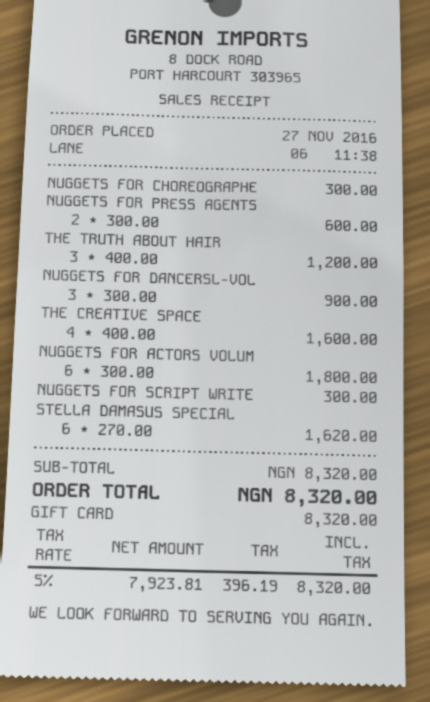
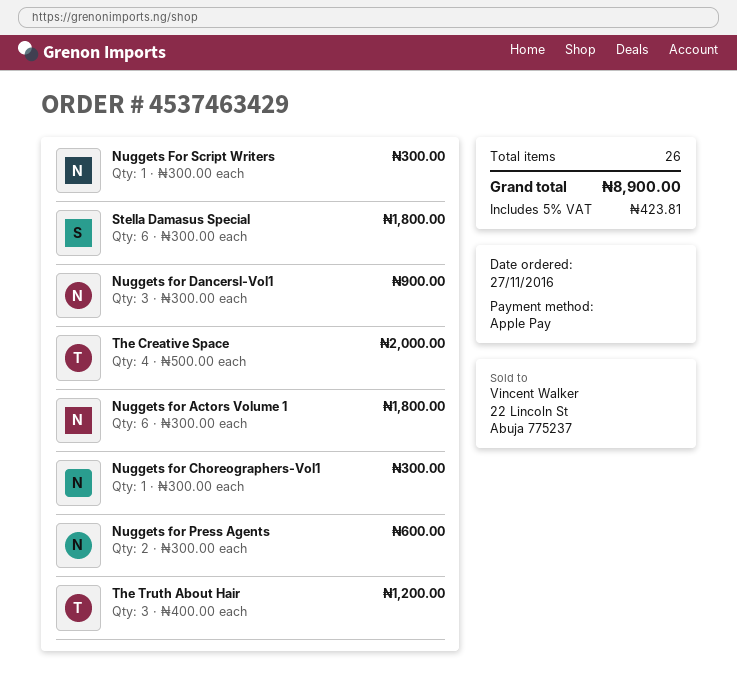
payment method: gift card -> Apple Pay
THE CREATIVE SPACE: 4 x 400.00 = 1600.00 -> 4 x 500.00 = 2000.00
STELLA DAMASUS SPECIAL: 6 x 270.00 = 1620.00 -> 6 x 300.00 = 1800.00
tax: 5% = 396.19 -> 5% = 423.81
total: 8320.00 -> 8900.00

